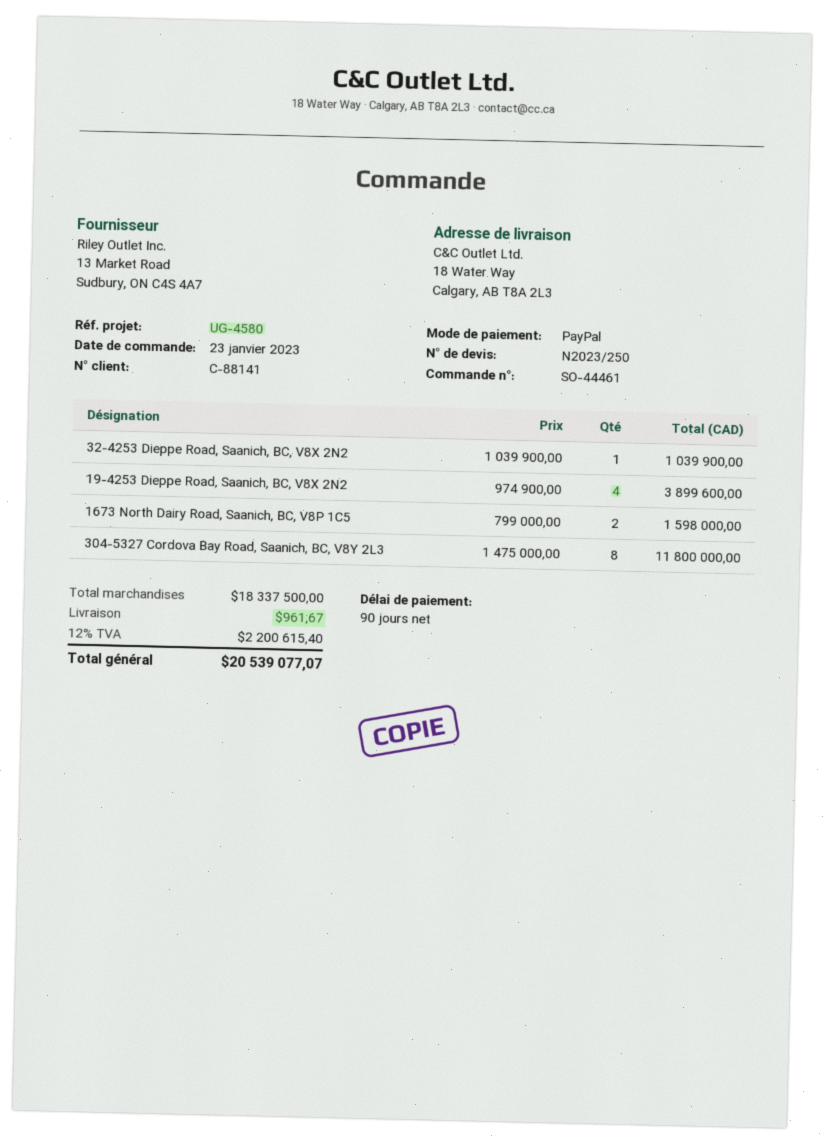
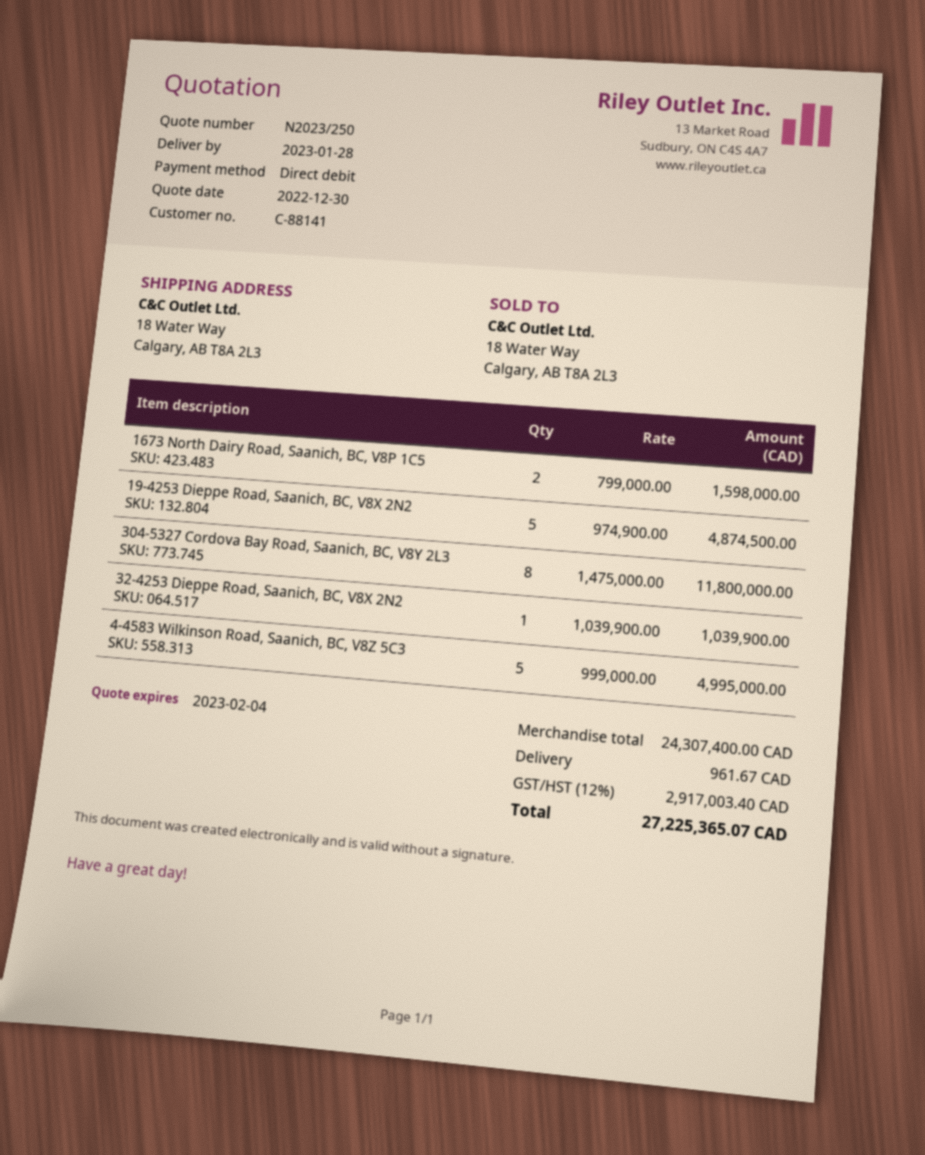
payment method: PayPal -> direct debit
19-4253 Dieppe Road, Saanich, BC, V8X 2N2: 4 x 974900.00 = 3899600.00 -> 5 x 974900.00 = 4874500.00
4-4583 Wilkinson Road, Saanich, BC, V8Z 5C3: none -> 5 x 999000.00 = 4995000.00
subtotal: 18337500.00 -> 24307400.00
tax: 12% = 2200615.40 -> 12% = 2917003.40
total: 20539077.07 -> 27225365.07

